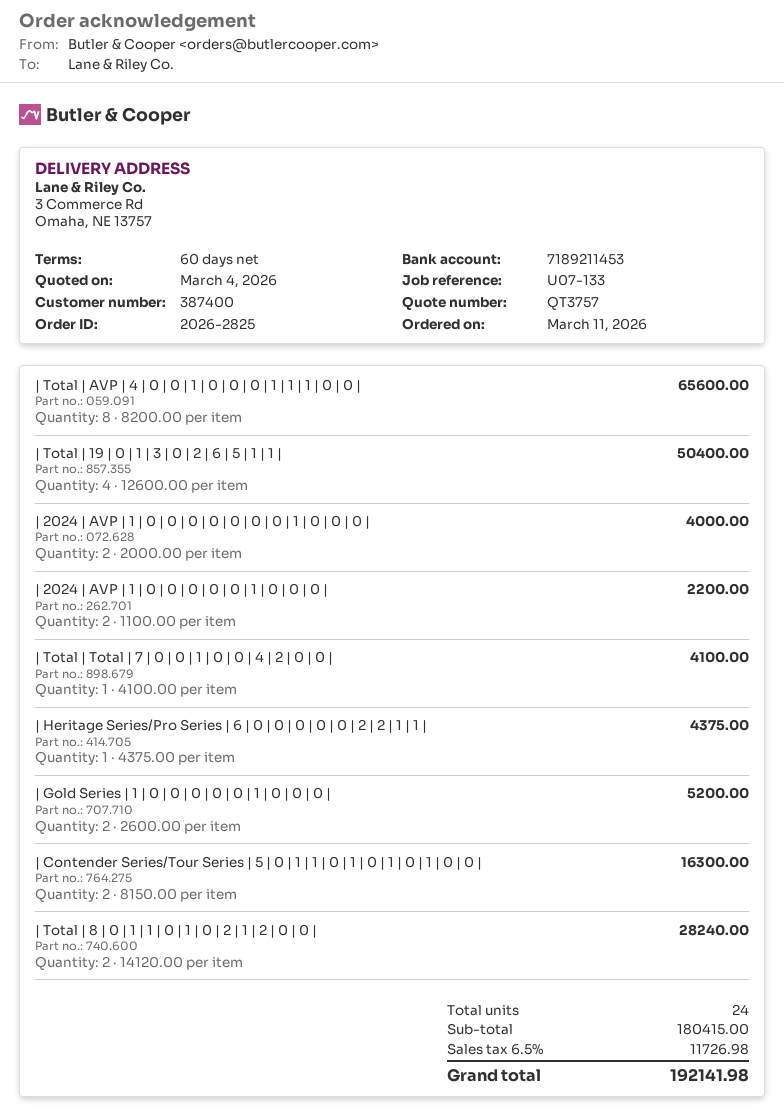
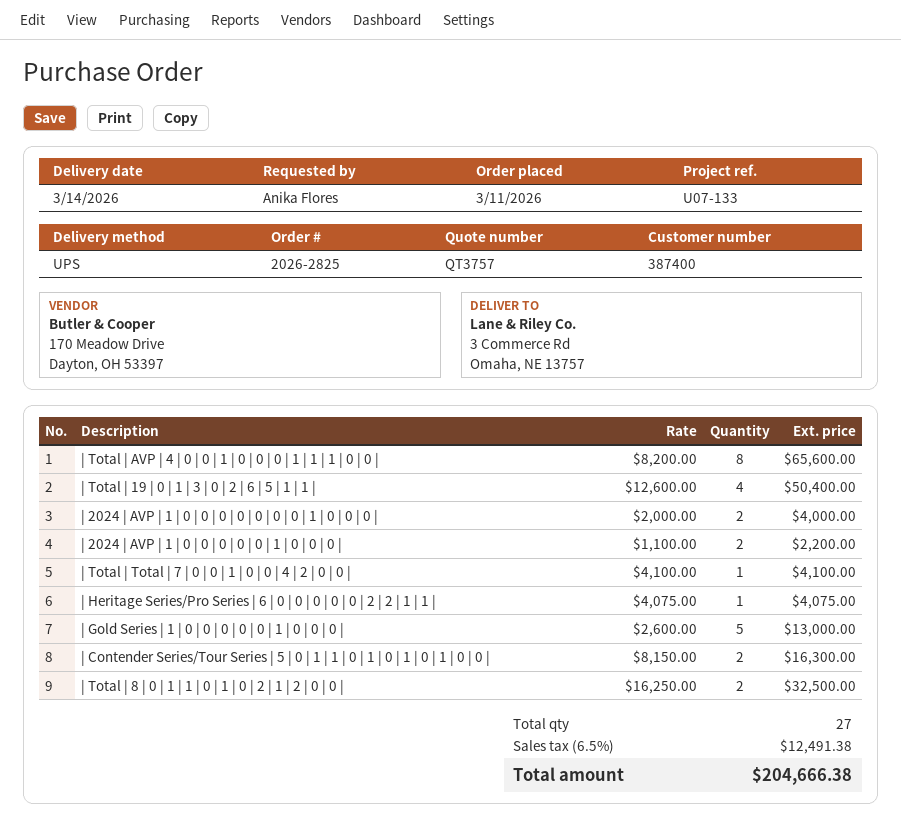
| Heritage Series/Pro Series | 6 | 0 | 0 | 0 | 0 | 0 | 2 | 2 | 1 | 1 |: 1 x 4375.00 = 4375.00 -> 1 x 4075.00 = 4075.00
| Gold Series | 1 | 0 | 0 | 0 | 0 | 0 | 1 | 0 | 0 | 0 |: 2 x 2600.00 = 5200.00 -> 5 x 2600.00 = 13000.00
| Total | 8 | 0 | 1 | 1 | 0 | 1 | 0 | 2 | 1 | 2 | 0 | 0 |: 2 x 14120.00 = 28240.00 -> 2 x 16250.00 = 32500.00
total quantity: 24 -> 27
tax: 6.5% = 11726.98 -> 6.5% = 12491.38
total: 192141.98 -> 204666.38

